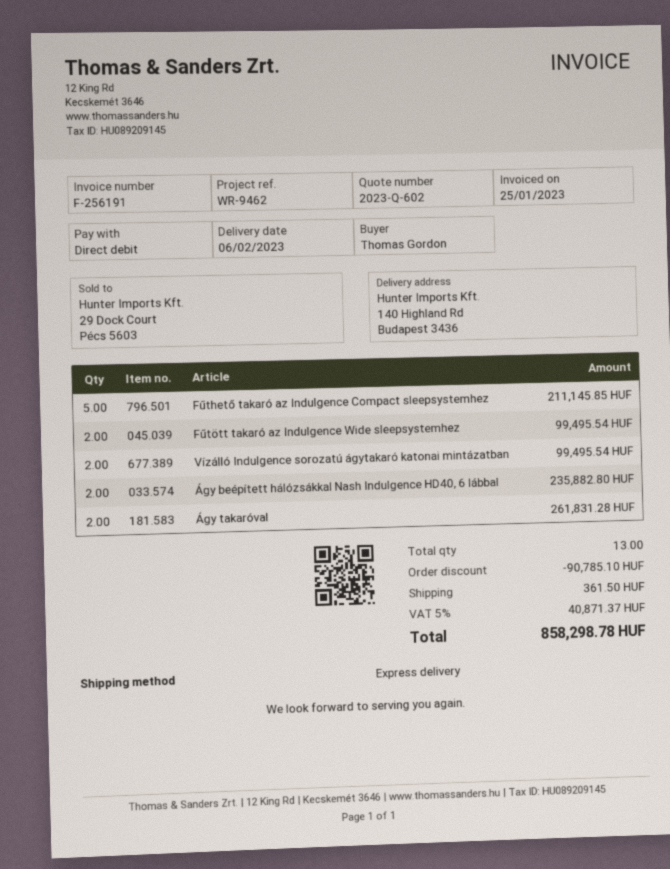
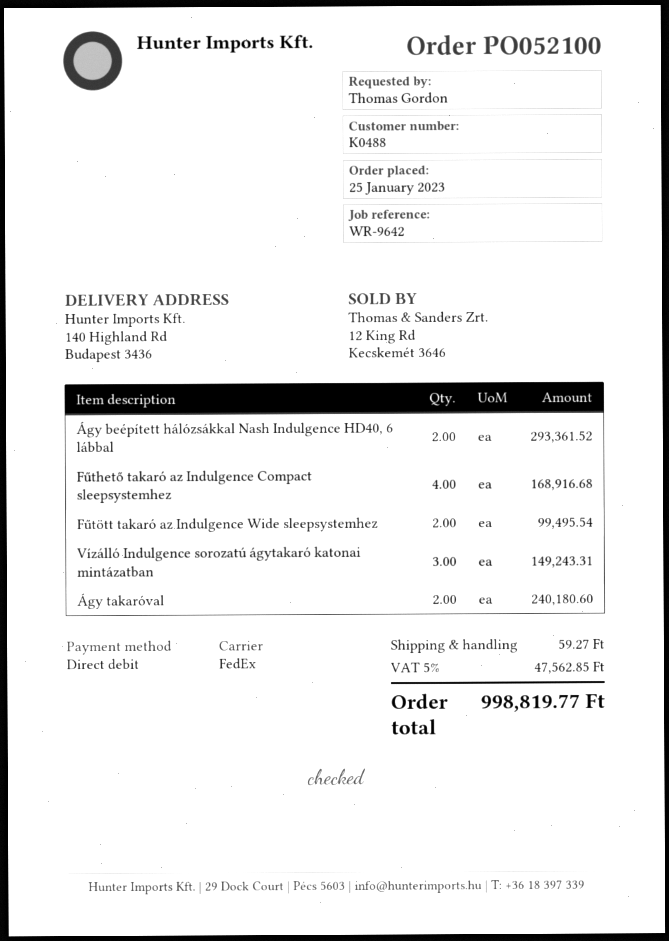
reference: WR-9462 -> WR-9642
shipping method: express -> FedEx
Fűthető takaró az Indulgence Compact sleepsystemhez: 5 for 211145.85 -> 4 for 168916.68
Vízálló Indulgence sorozatú ágytakaró katonai mintázatban: 2 for 99495.54 -> 3 for 149243.31
Ágy beépített hálózsákkal Nash Indulgence HD40, 6 lábbal: 2 for 235882.80 -> 2 for 293361.52
Ágy takaróval: 2 for 261831.28 -> 2 for 240180.60
discount: 90785.10 -> none
shipping: 361.50 -> 59.27
tax: 5% = 40871.37 -> 5% = 47562.85
total: 858298.78 -> 998819.77

